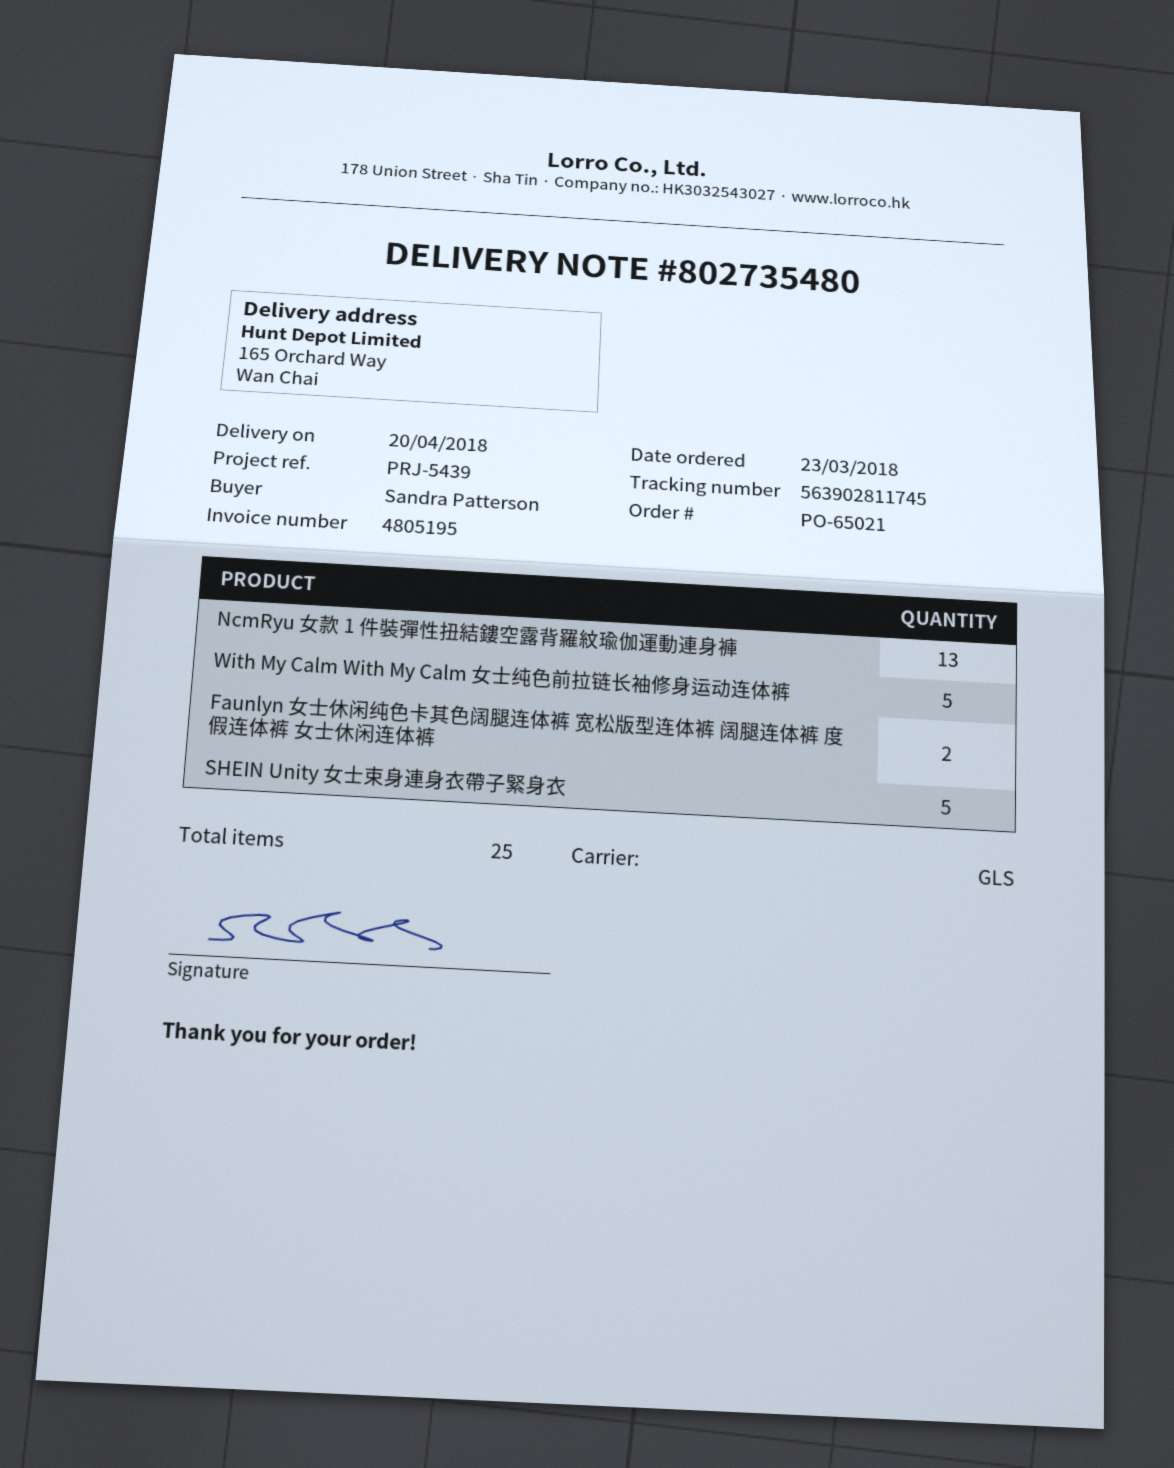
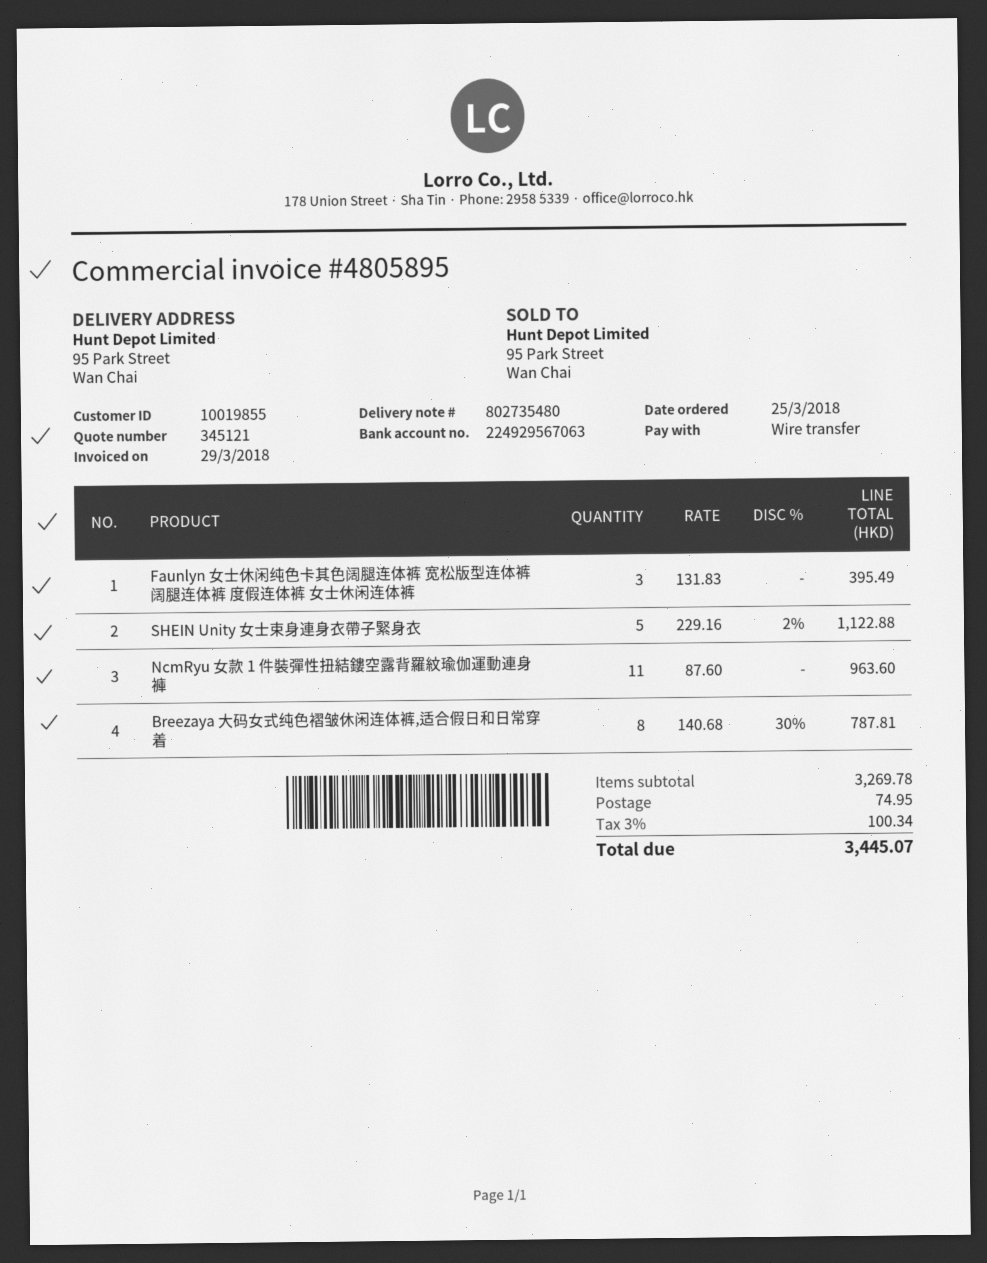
order date: 2018-03-23 -> 2018-03-25
invoice number: 4805195 -> 4805895
ship to: 165 Orchard Way, Wan Chai -> 95 Park Street, Wan Chai
NcmRyu 女款 1 件裝彈性扭結鏤空露背羅紋瑜伽運動連身褲: 13 -> 11
With My Calm With My Calm 女士纯色前拉链长袖修身运动连体裤: 5 -> none
Faunlyn 女士休闲纯色卡其色阔腿连体裤 宽松版型连体裤 阔腿连体裤 度假连体裤 女士休闲连体裤: 2 -> 3
Breezaya 大码女式纯色褶皱休闲连体裤,适合假日和日常穿着: none -> 8

